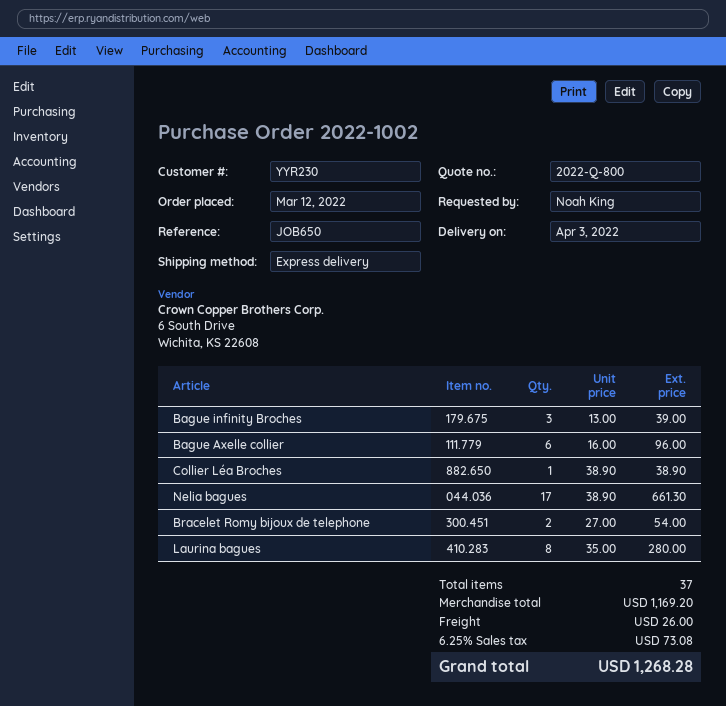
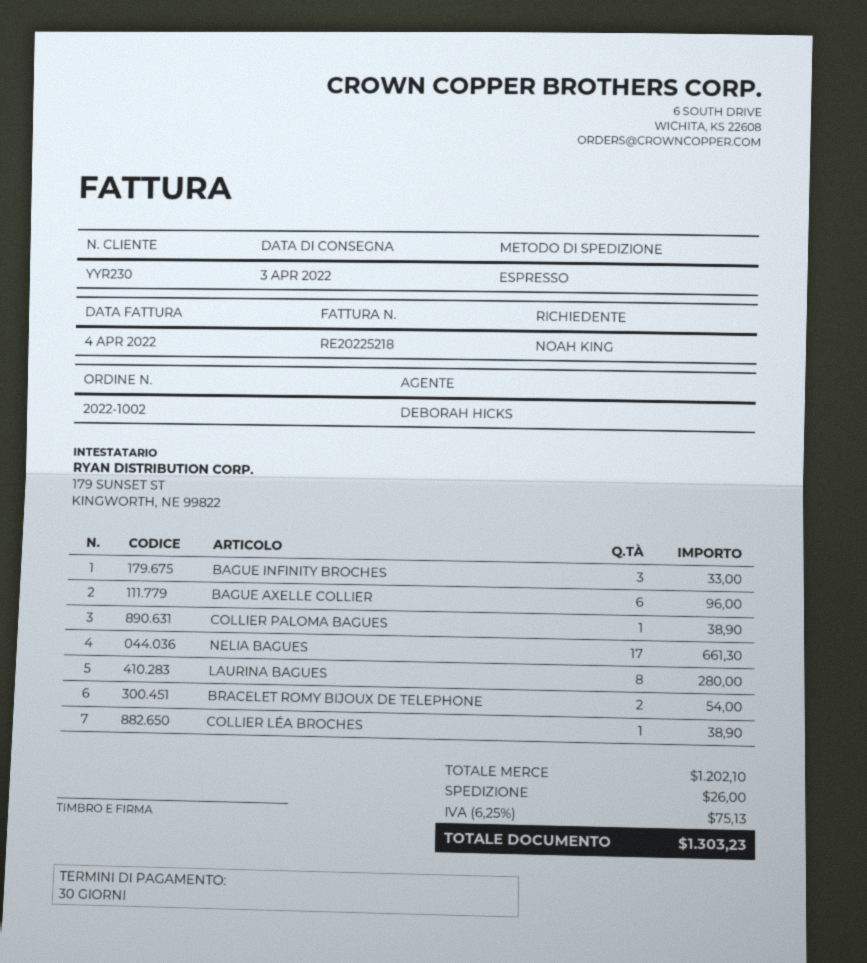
Bague infinity Broches: 3 for 39.00 -> 3 for 33.00
COLLIER PALOMA BAGUES: none -> 1 for 38.90
subtotal: 1169.20 -> 1202.10
tax: 6.25% = 73.08 -> 6.25% = 75.13
total: 1268.28 -> 1303.23

